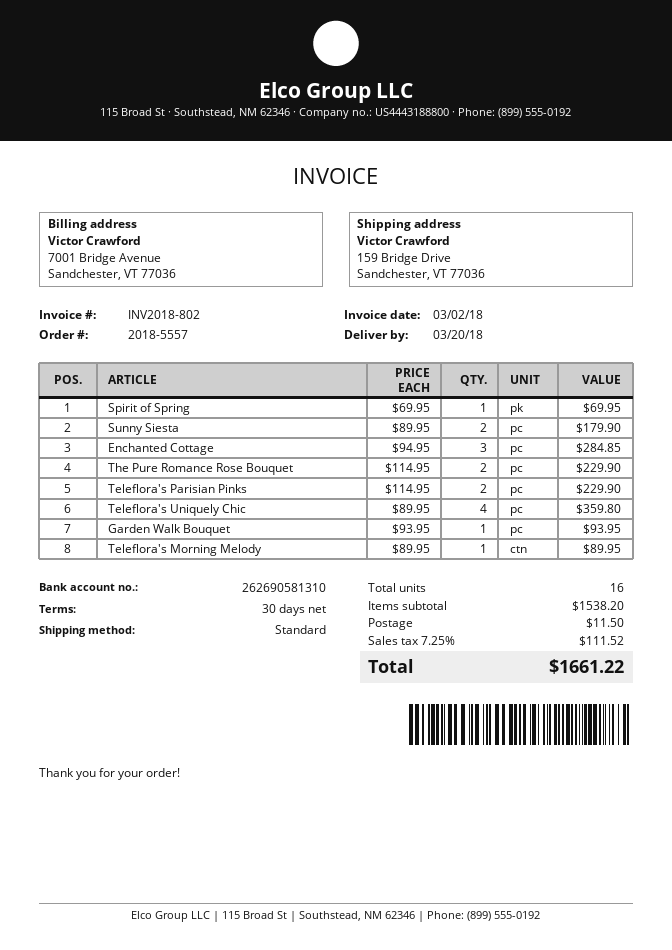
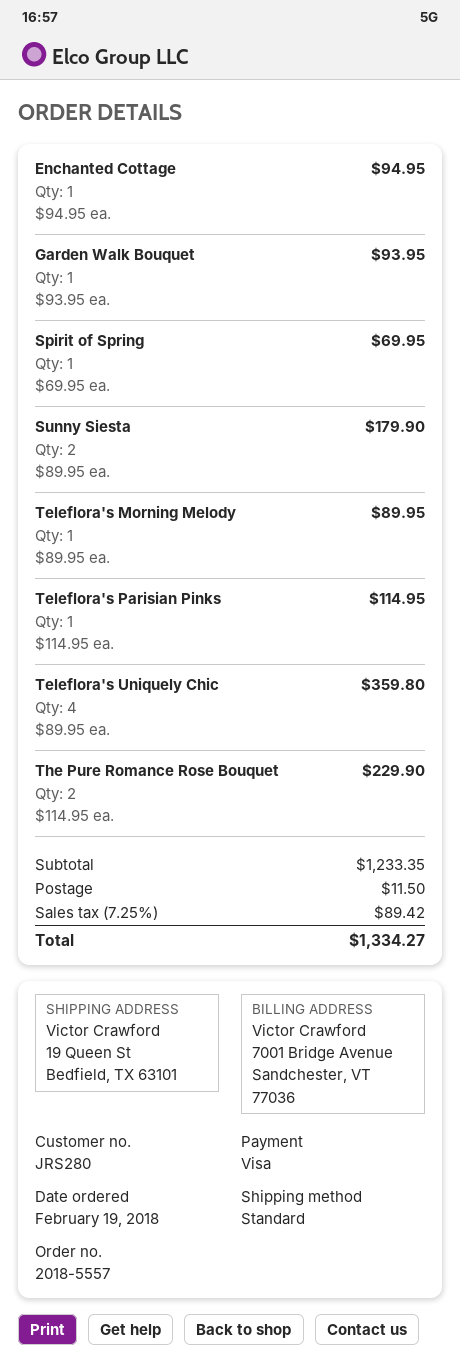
ship to: 159 Bridge Drive, Sandchester, VT 77036 -> 19 Queen St, Bedfield, TX 63101
Enchanted Cottage: 3 x 94.95 = 284.85 -> 1 x 94.95 = 94.95
Teleflora's Parisian Pinks: 2 x 114.95 = 229.90 -> 1 x 114.95 = 114.95
subtotal: 1538.20 -> 1233.35
tax: 7.25% = 111.52 -> 7.25% = 89.42
total: 1661.22 -> 1334.27

